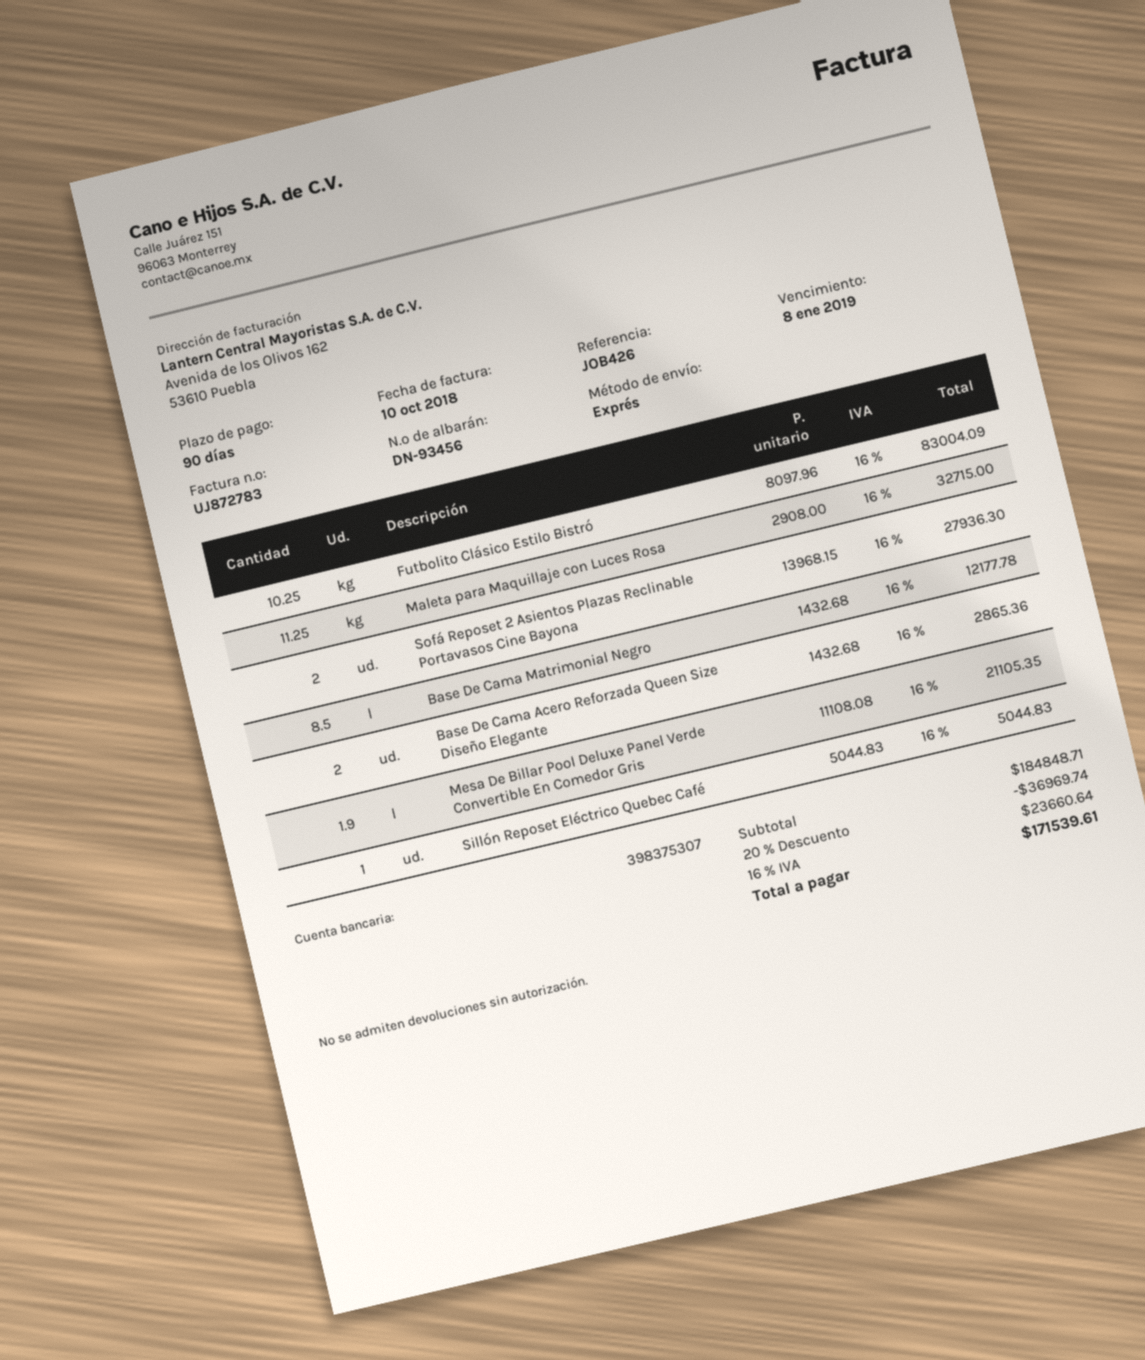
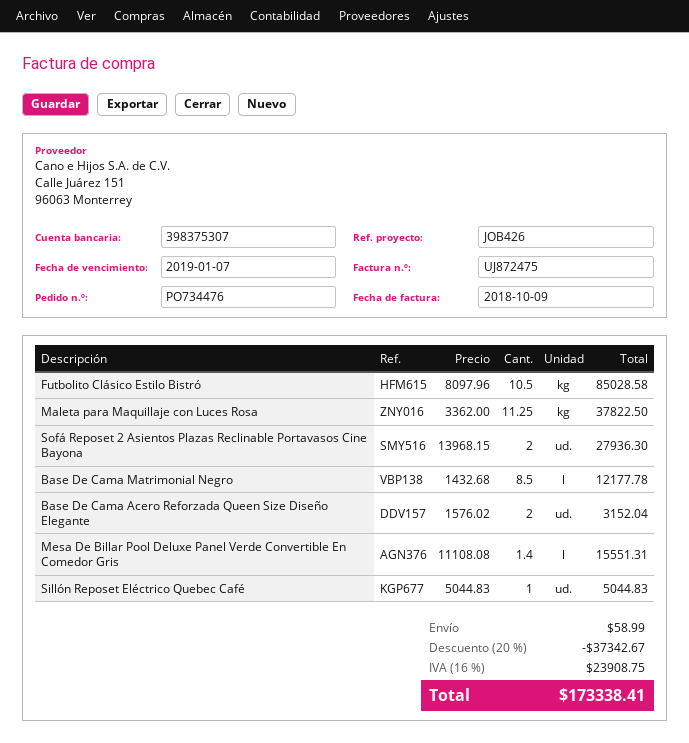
invoice number: UJ872783 -> UJ872475
invoice date: 2018-10-10 -> 2018-10-09
due date: 2019-01-08 -> 2019-01-07
Futbolito Clásico Estilo Bistró: 10.25 x 8097.96 = 83004.09 -> 10.5 x 8097.96 = 85028.58
Maleta para Maquillaje con Luces Rosa: 11.25 x 2908.00 = 32715.00 -> 11.25 x 3362.00 = 37822.50
Base De Cama Acero Reforzada Queen Size Diseño Elegante: 2 x 1432.68 = 2865.36 -> 2 x 1576.02 = 3152.04
Mesa De Billar Pool Deluxe Panel Verde Convertible En Comedor Gris: 1.9 x 11108.08 = 21105.35 -> 1.4 x 11108.08 = 15551.31
discount: 20% = 36969.74 -> 20% = 37342.67
shipping: none -> 58.99
tax: 16% = 23660.64 -> 16% = 23908.75
total: 171539.61 -> 173338.41

